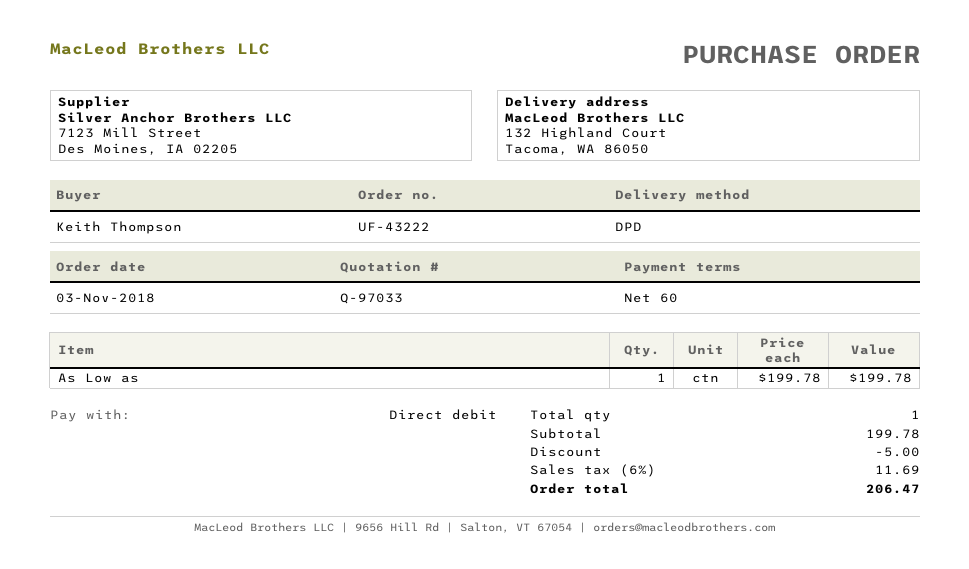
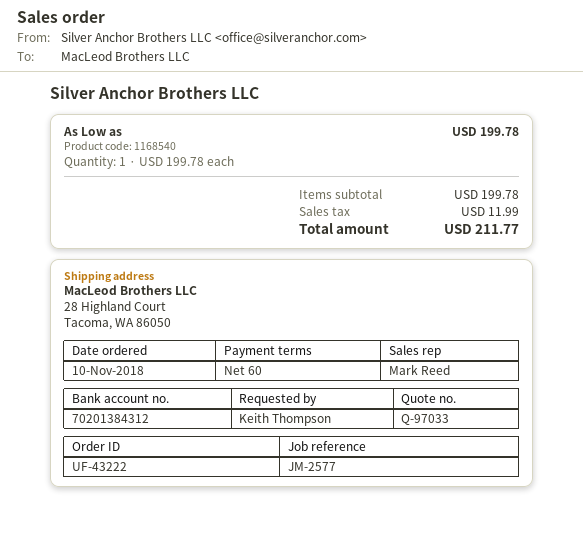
order date: 2018-11-03 -> 2018-11-10
ship to: 132 Highland Court, Tacoma, WA 86050 -> 28 Highland Court, Tacoma, WA 86050
discount: 5.00 -> none
tax: 11.69 -> 11.99
total: 206.47 -> 211.77

